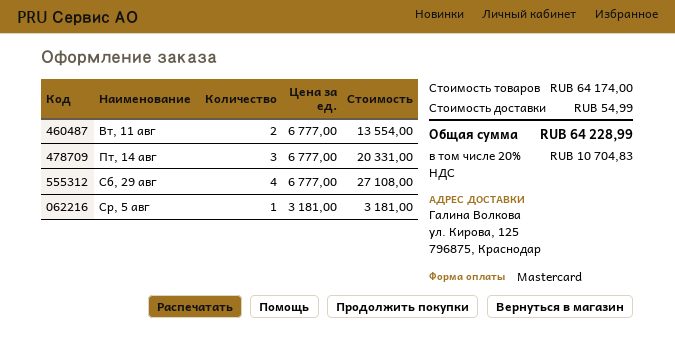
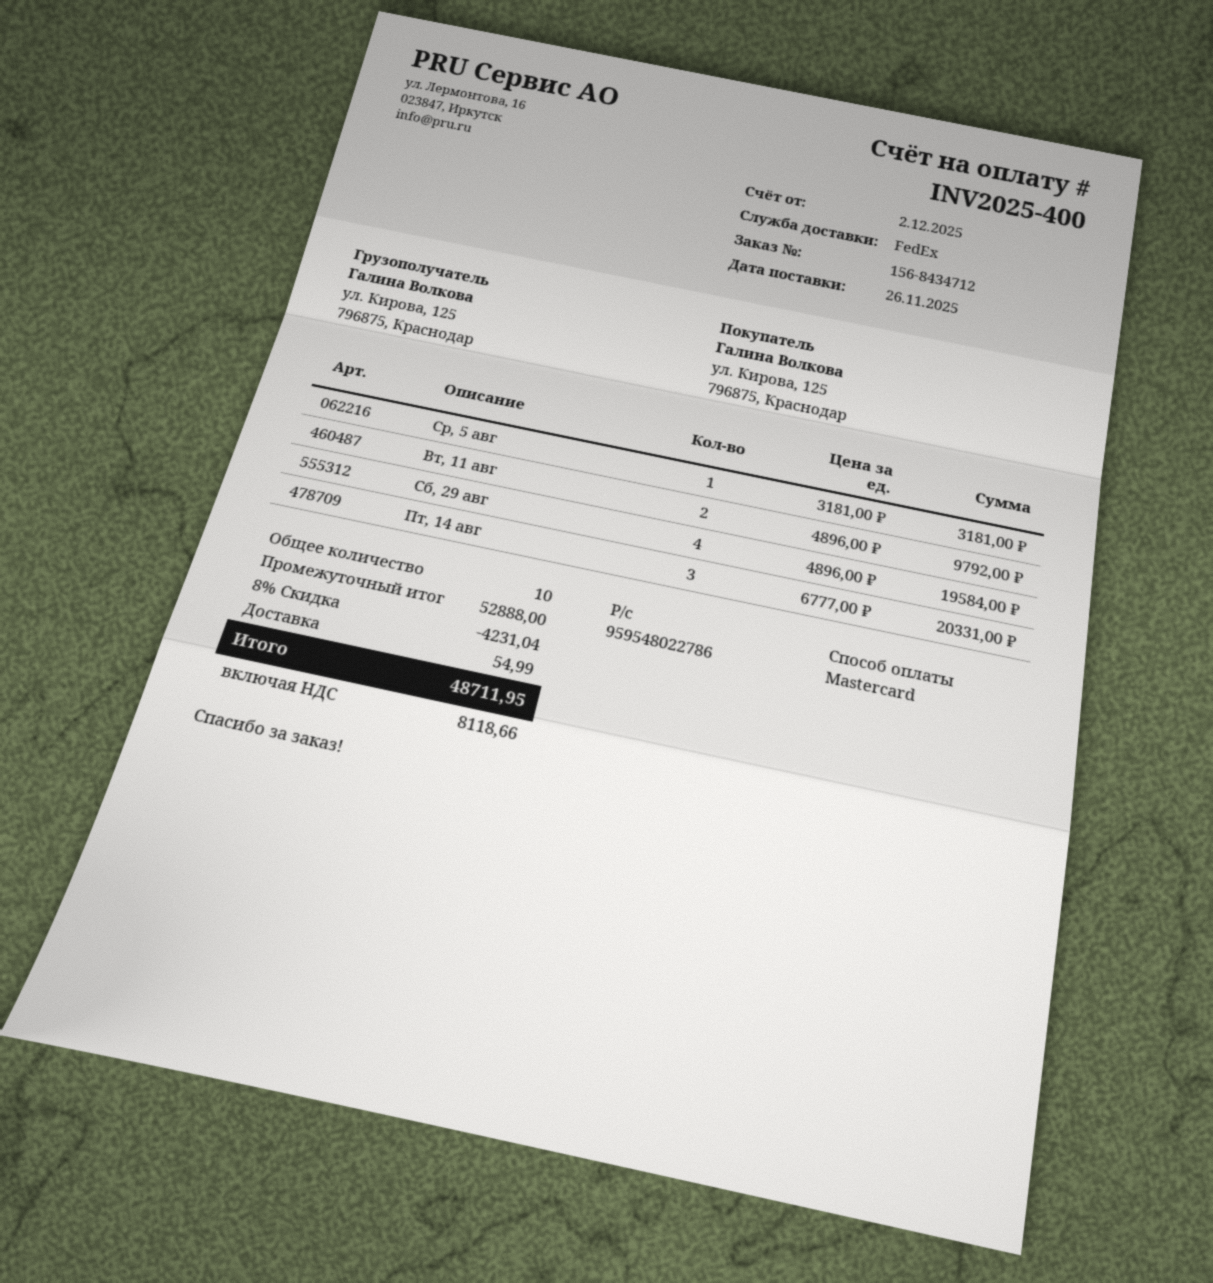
Вт, 11 авг: 2 x 6777.00 = 13554.00 -> 2 x 4896.00 = 9792.00
Сб, 29 авг: 4 x 6777.00 = 27108.00 -> 4 x 4896.00 = 19584.00
subtotal: 64174.00 -> 52888.00
discount: none -> 8% = 4231.04
tax: 10704.83 -> 8118.66
total: 64228.99 -> 48711.95

